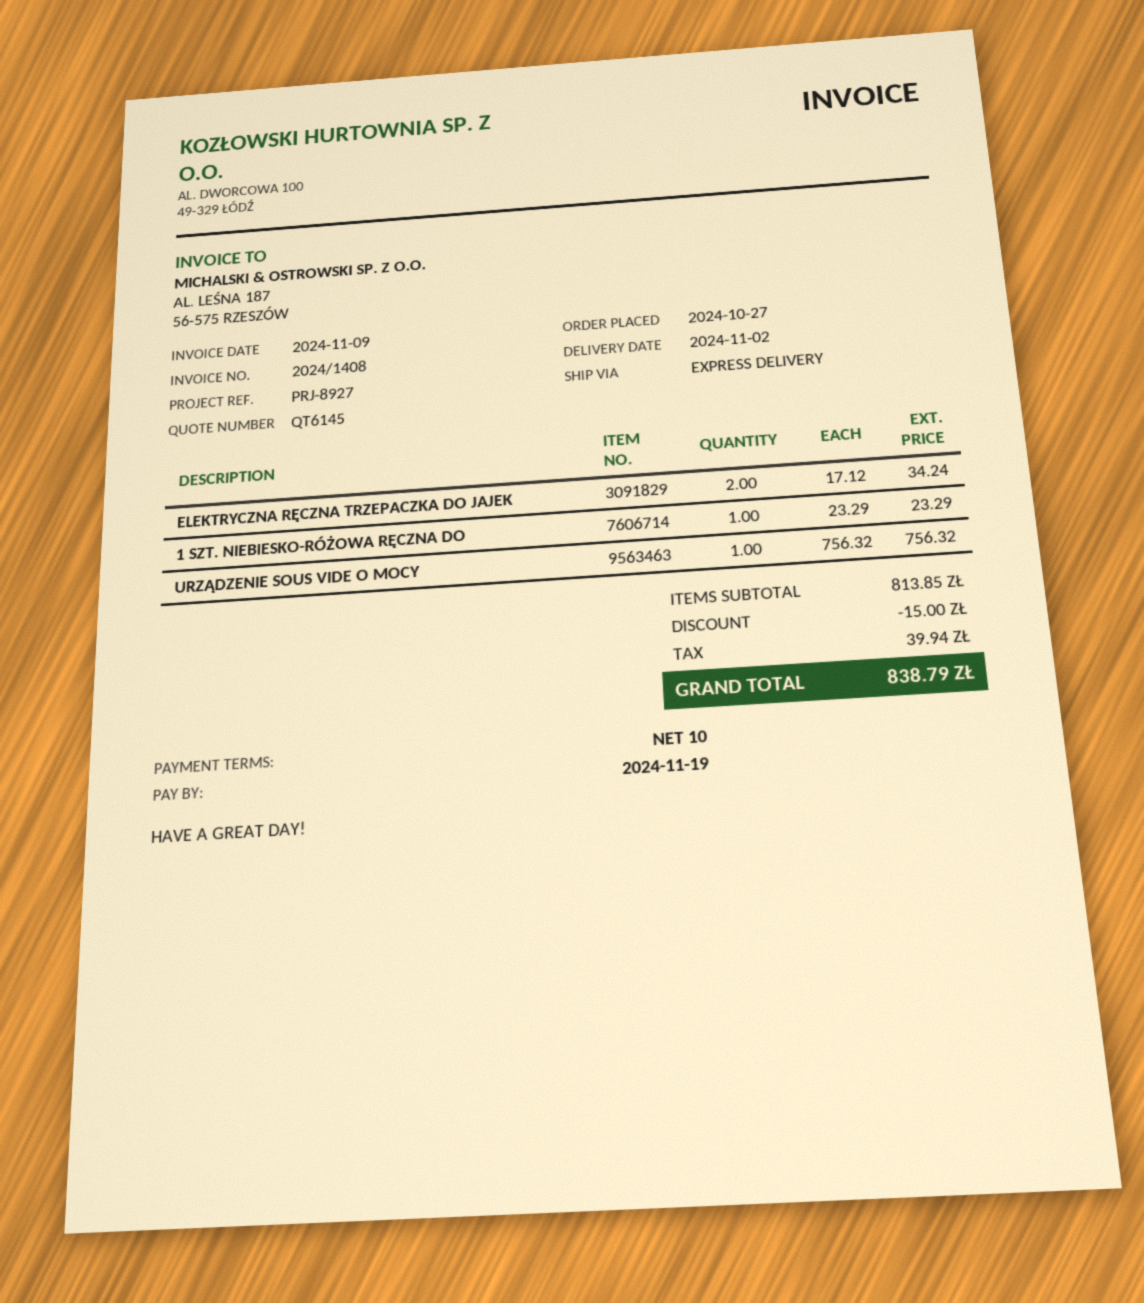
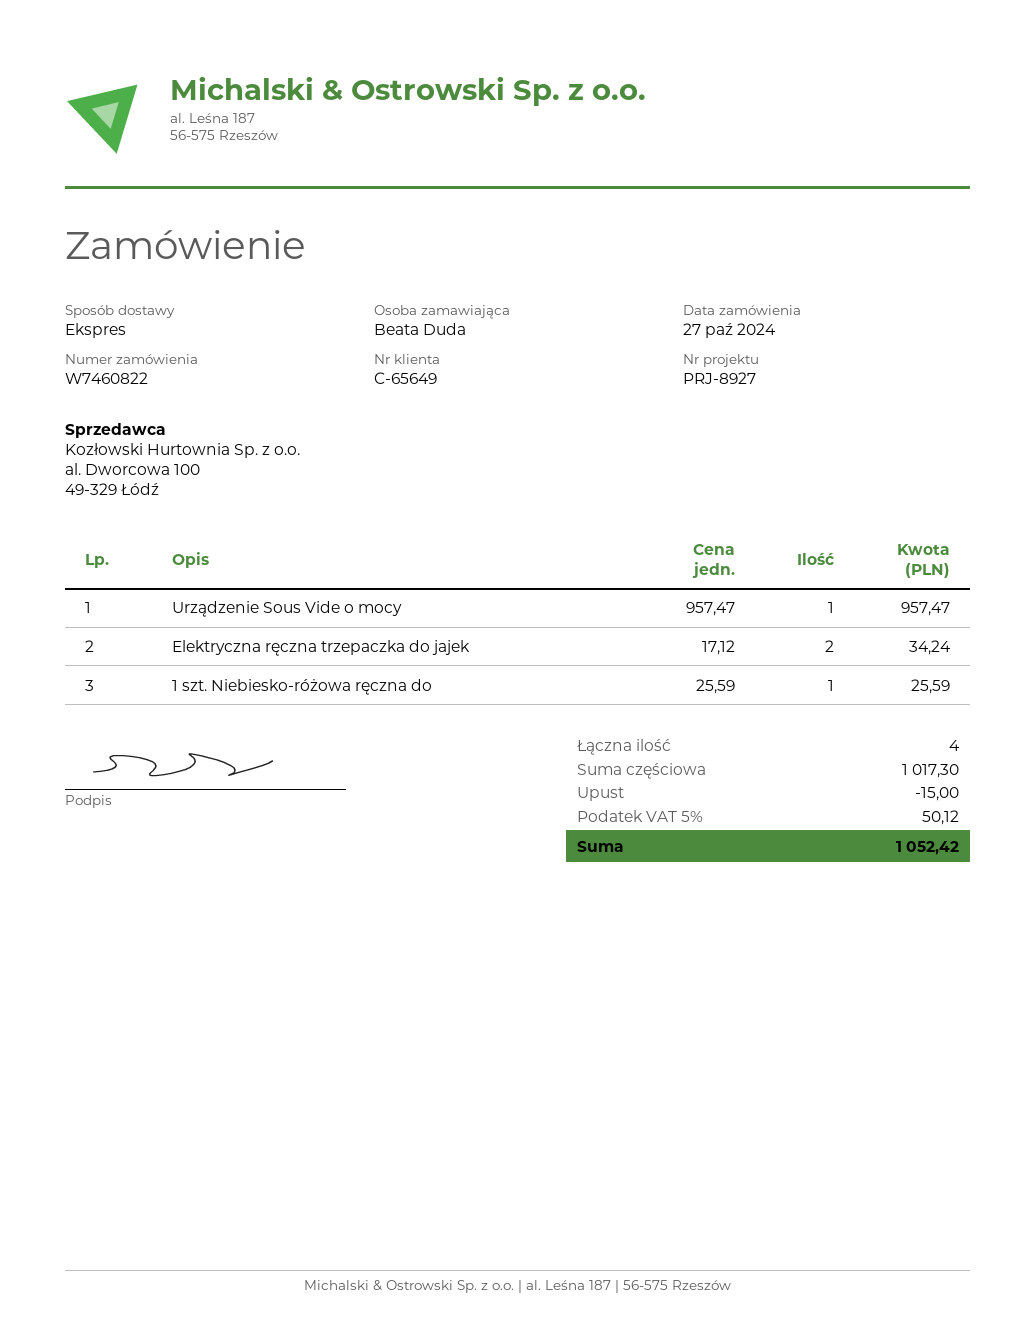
1 SZT. NIEBIESKO-RÓŻOWA RĘCZNA DO: 1 x 23.29 = 23.29 -> 1 x 25.59 = 25.59
URZĄDZENIE SOUS VIDE O MOCY: 1 x 756.32 = 756.32 -> 1 x 957.47 = 957.47
subtotal: 813.85 -> 1017.30
tax: 39.94 -> 50.12
total: 838.79 -> 1052.42

